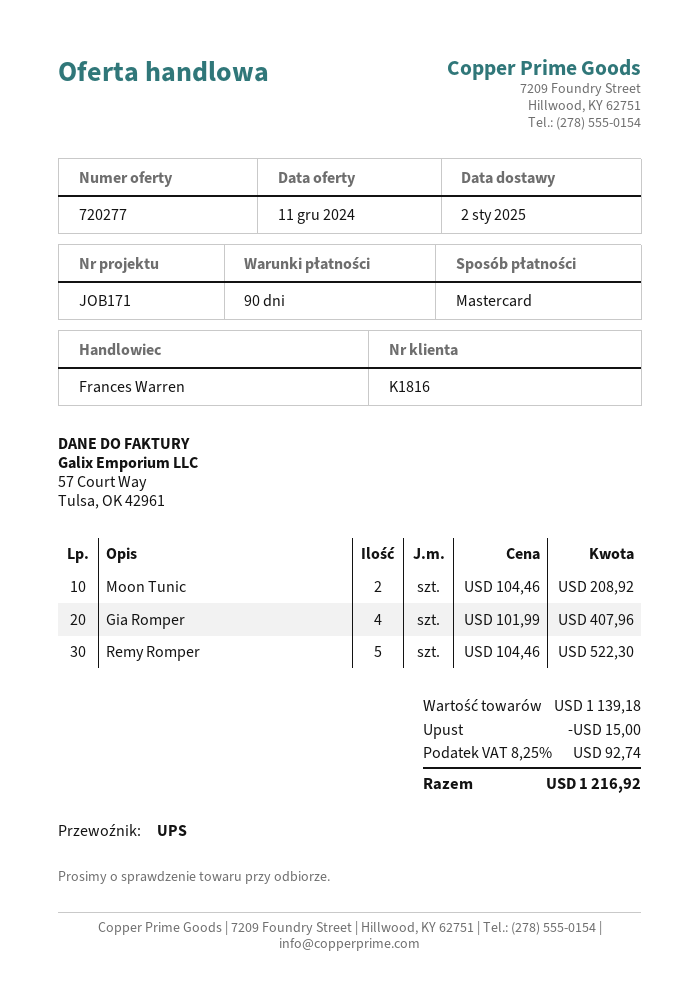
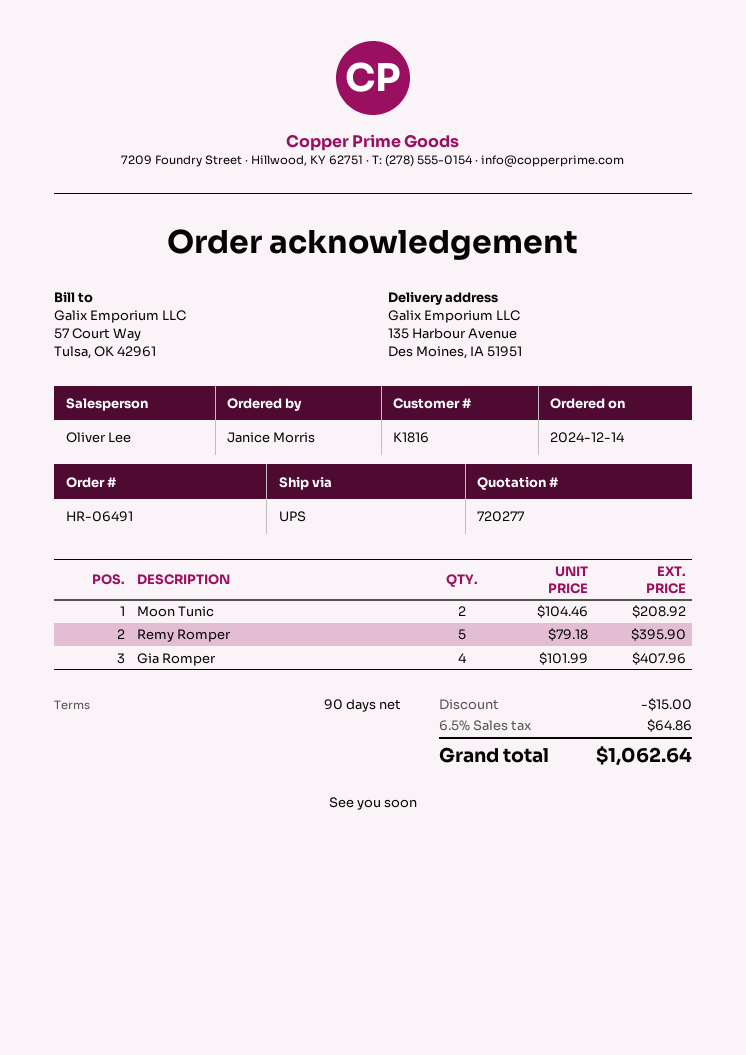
sales rep: Frances Warren -> Oliver Lee
Remy Romper: 5 x 104.46 = 522.30 -> 5 x 79.18 = 395.90
tax: 8.25% = 92.74 -> 6.5% = 64.86
total: 1216.92 -> 1062.64

